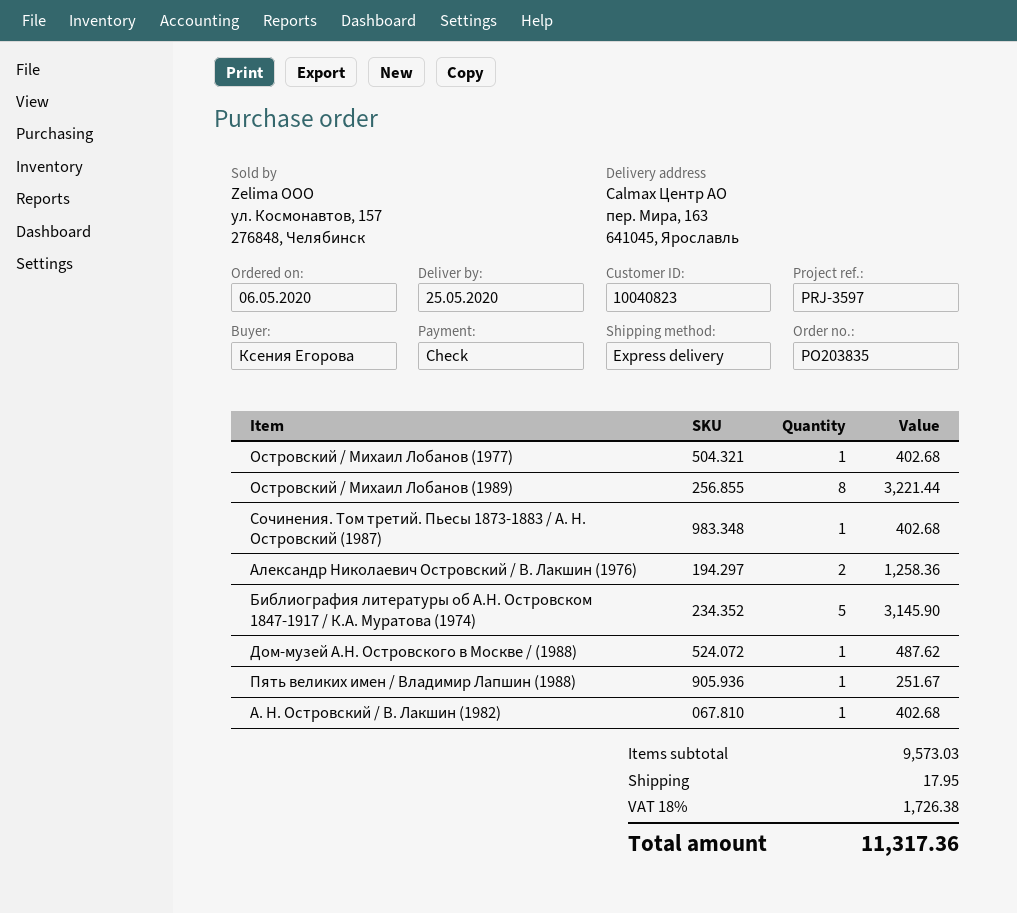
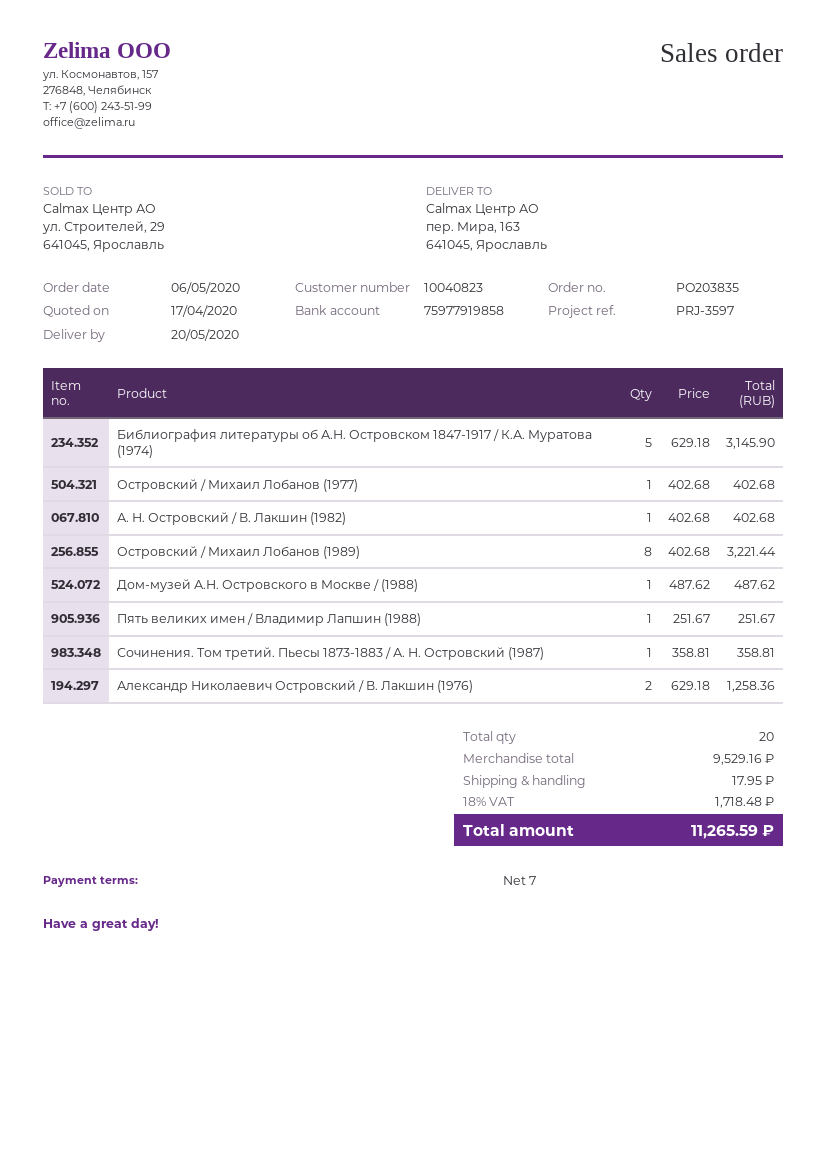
delivery date: 2020-05-25 -> 2020-05-20
Сочинения. Том третий. Пьесы 1873-1883 / А. Н. Островский (1987): 1 for 402.68 -> 1 for 358.81
subtotal: 9573.03 -> 9529.16
tax: 18% = 1726.38 -> 18% = 1718.48
total: 11317.36 -> 11265.59

